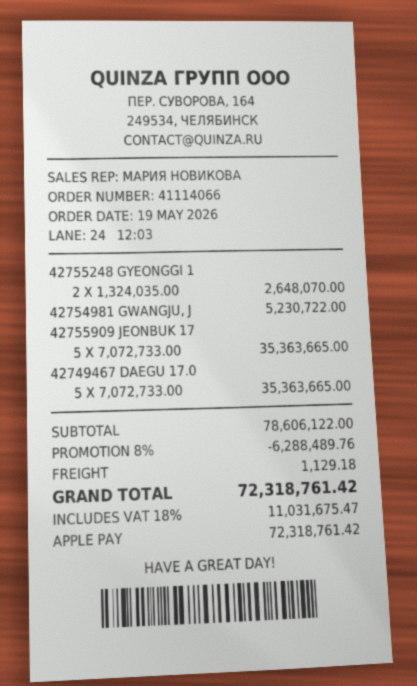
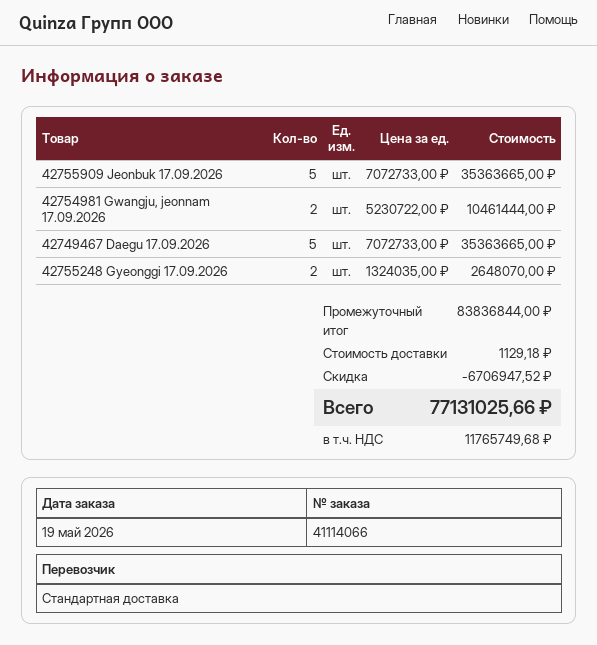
42754981 GWANGJU, J: 1 x 5230722.00 = 5230722.00 -> 2 x 5230722.00 = 10461444.00
subtotal: 78606122.00 -> 83836844.00
discount: 6288489.76 -> 6706947.52
tax: 11031675.47 -> 11765749.68
total: 72318761.42 -> 77131025.66

